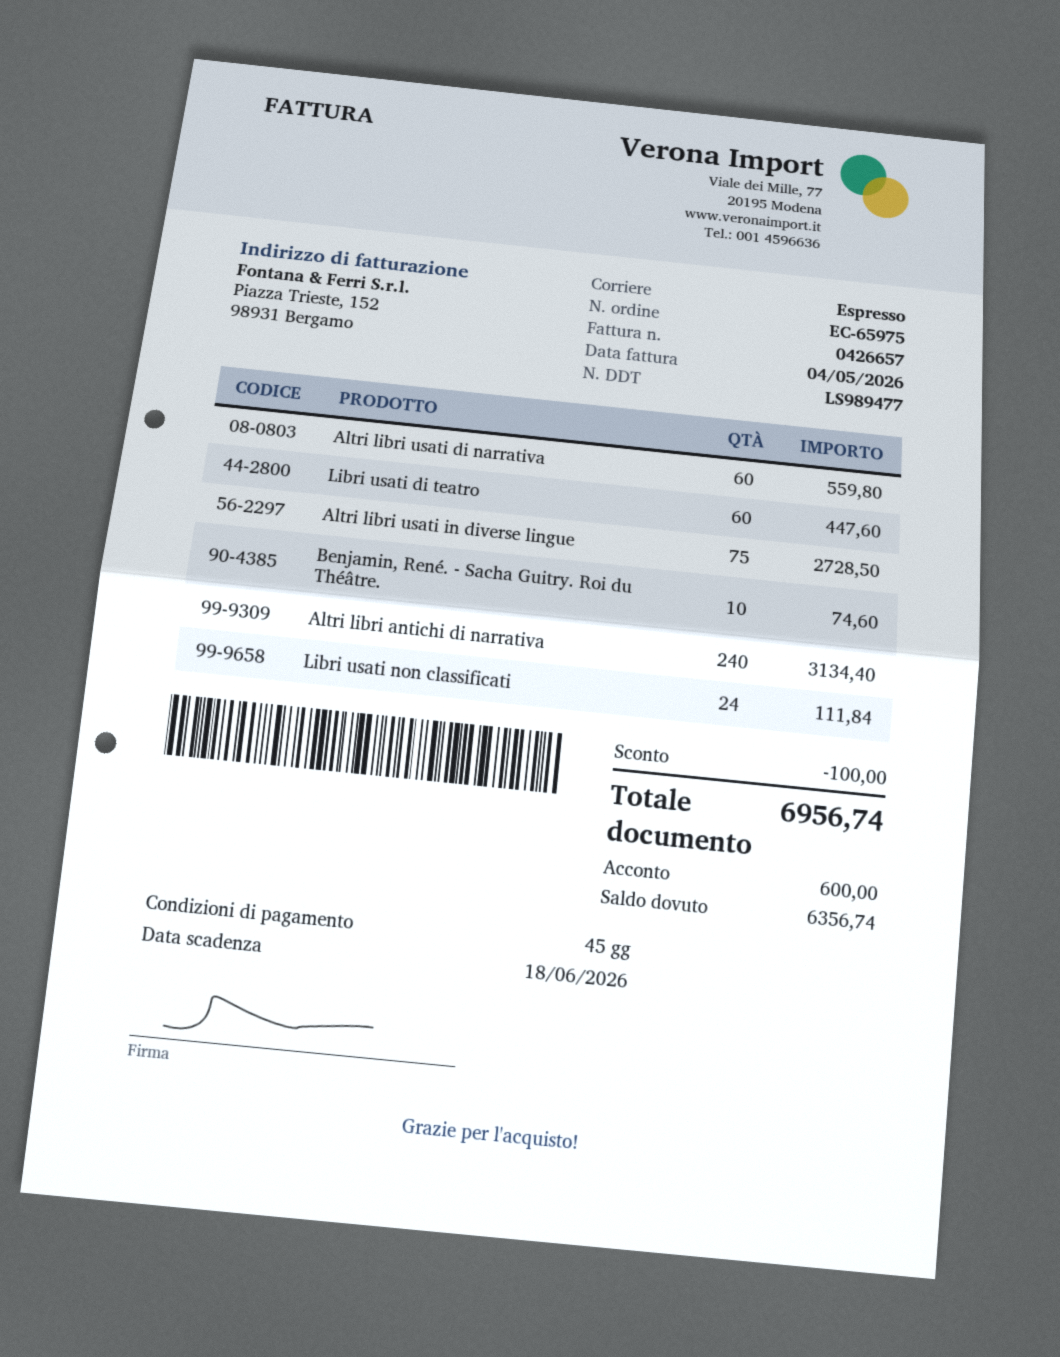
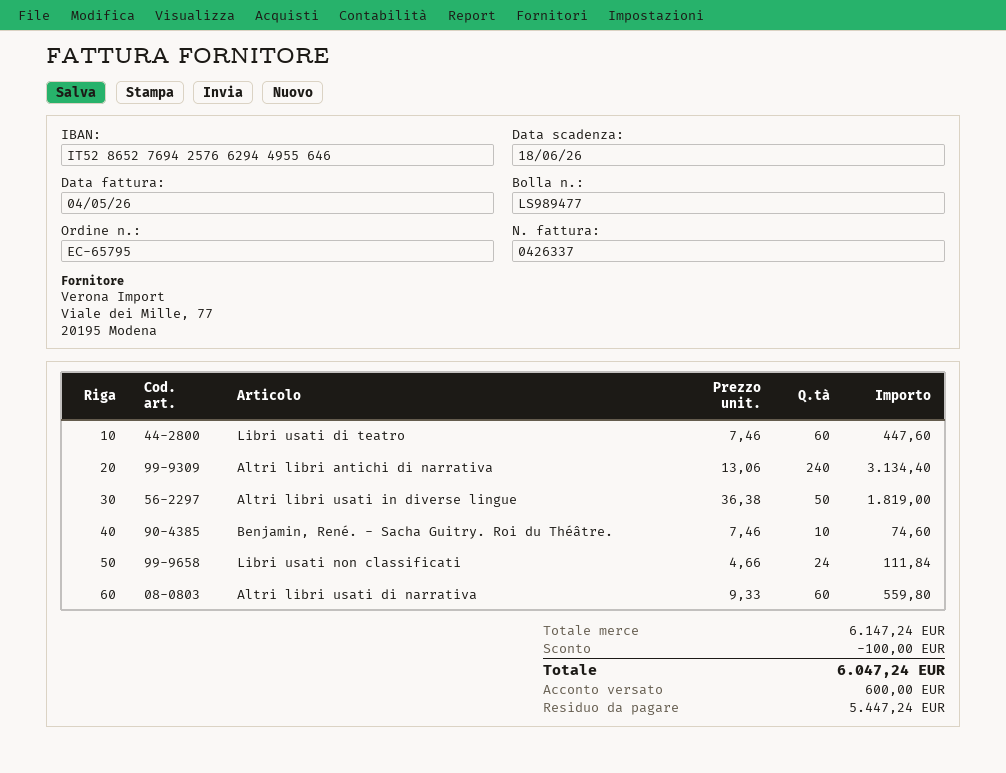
order number: EC-65975 -> EC-65795
invoice number: 0426657 -> 0426337
Altri libri usati in diverse lingue: 75 for 2728.50 -> 50 for 1819.00
total: 6956.74 -> 6047.24
balance: 6356.74 -> 5447.24

